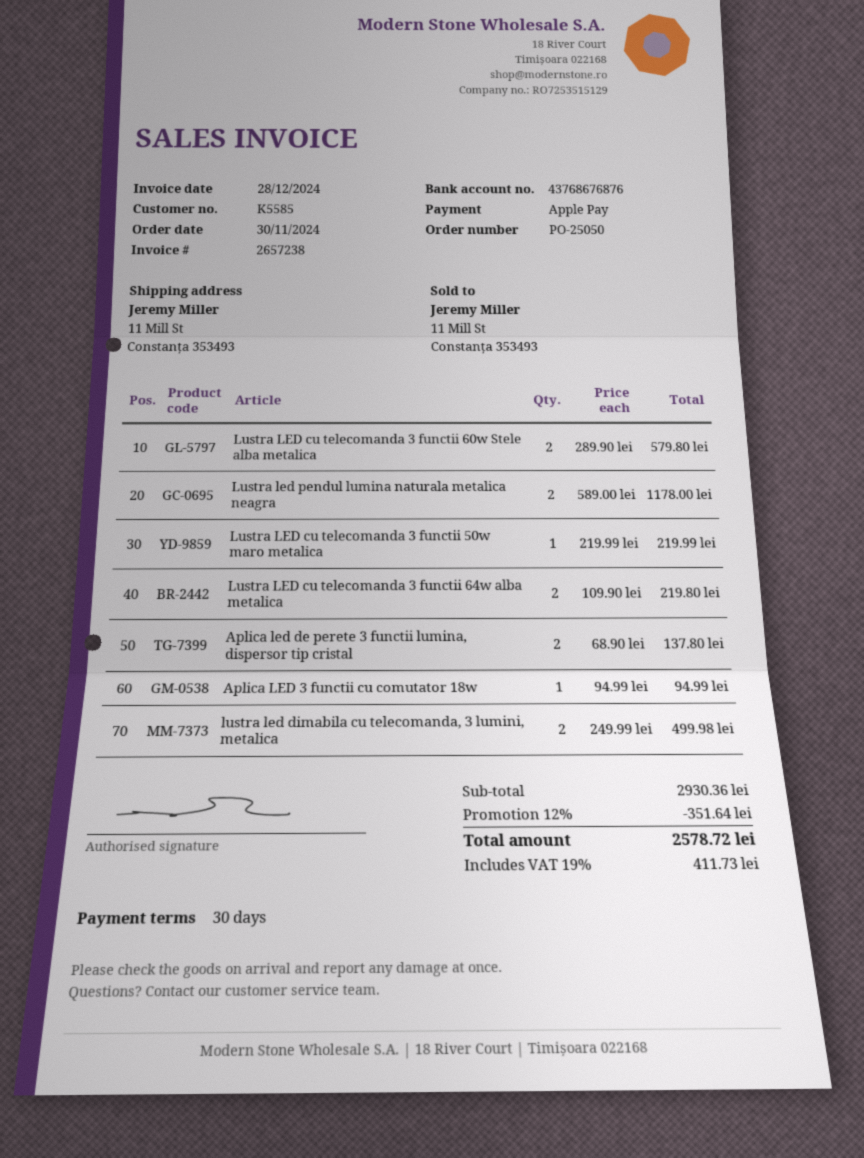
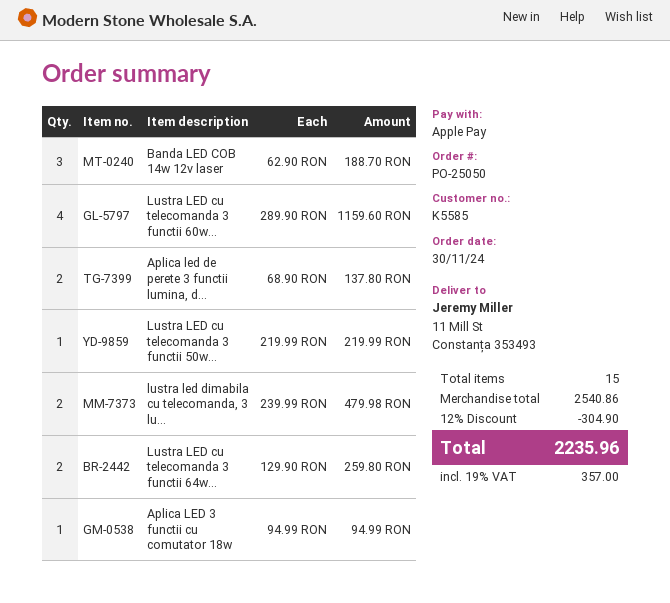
Lustra LED cu telecomanda 3 functii 60w Stele alba metalica: 2 x 289.90 = 579.80 -> 4 x 289.90 = 1159.60
Lustra led pendul lumina naturala metalica neagra: 2 x 589.00 = 1178.00 -> none
Lustra LED cu telecomanda 3 functii 64w alba metalica: 2 x 109.90 = 219.80 -> 2 x 129.90 = 259.80
lustra led dimabila cu telecomanda, 3 lumini, metalica: 2 x 249.99 = 499.98 -> 2 x 239.99 = 479.98
Banda LED COB 14w 12v laser: none -> 3 x 62.90 = 188.70
subtotal: 2930.36 -> 2540.86
discount: 12% = 351.64 -> 12% = 304.90
tax: 19% = 411.73 -> 19% = 357.00
total: 2578.72 -> 2235.96

